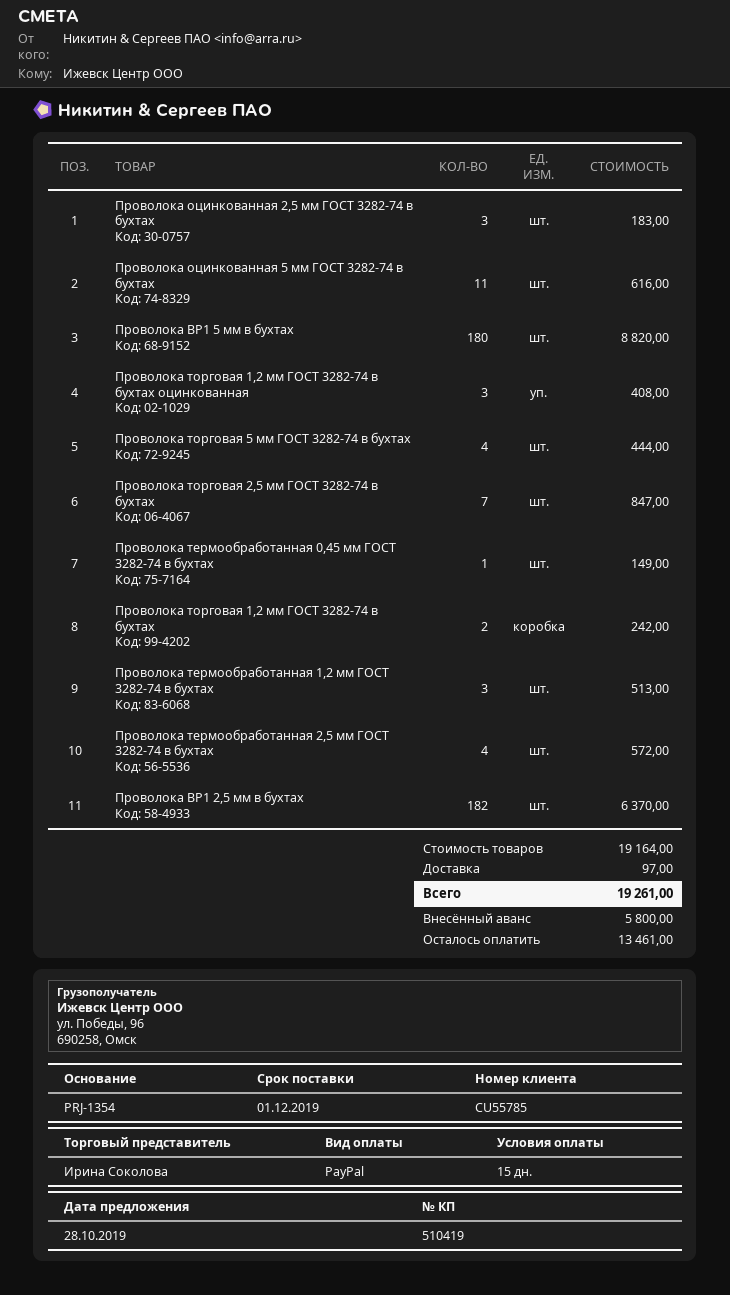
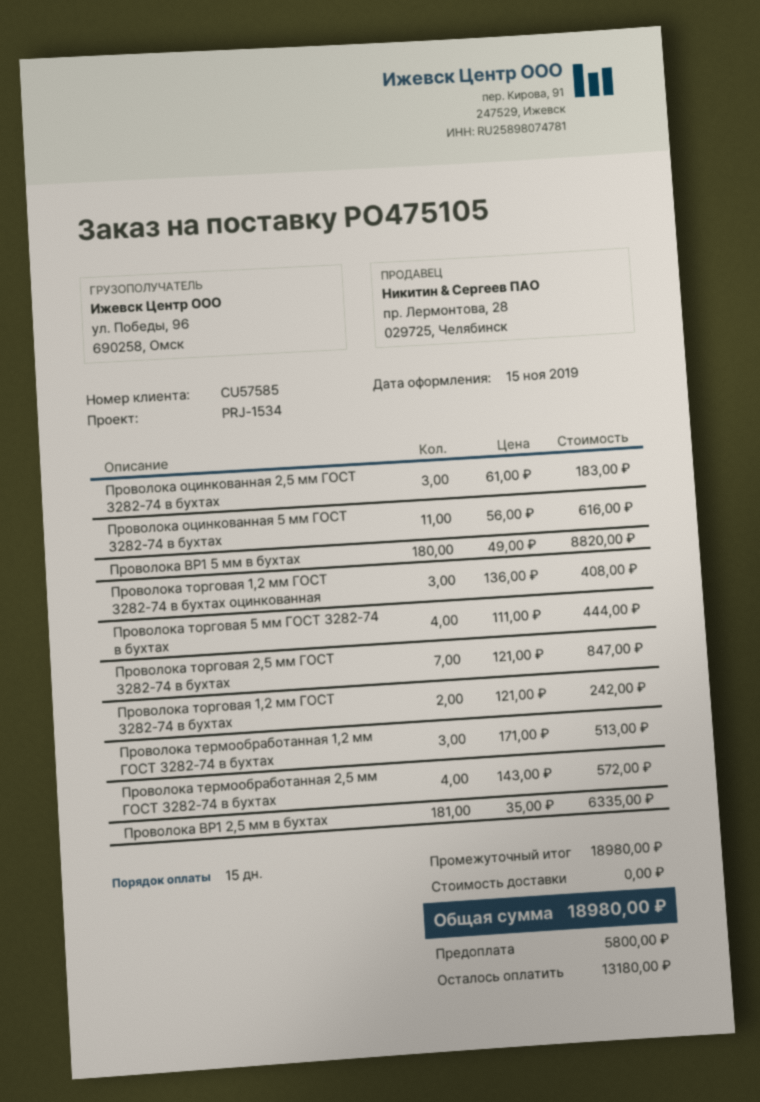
customer number: CU55785 -> CU57585
reference: PRJ-1354 -> PRJ-1534
Проволока термообработанная 0,45 мм ГОСТ 3282-74 в бухтах: 1 for 149.00 -> none
Проволока ВР1 2,5 мм в бухтах: 182 for 6370.00 -> 181 for 6335.00
subtotal: 19164.00 -> 18980.00
shipping: 97.00 -> 0.00
total: 19261.00 -> 18980.00
balance: 13461.00 -> 13180.00

